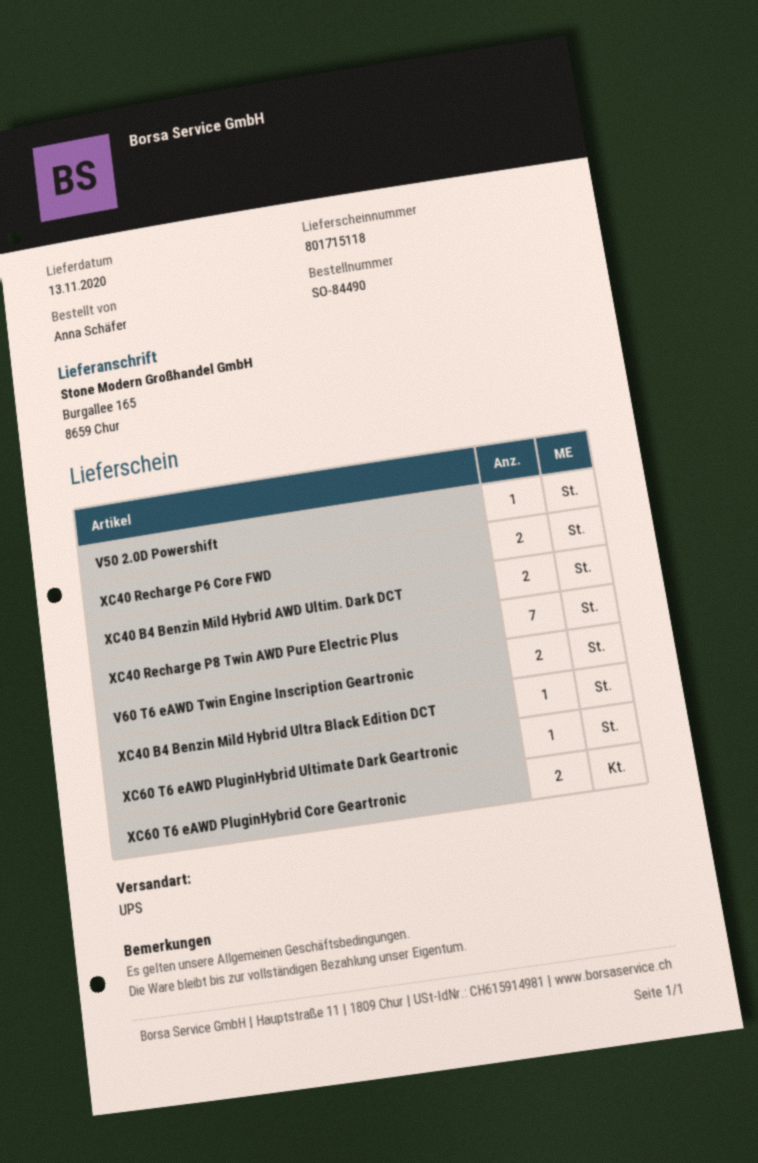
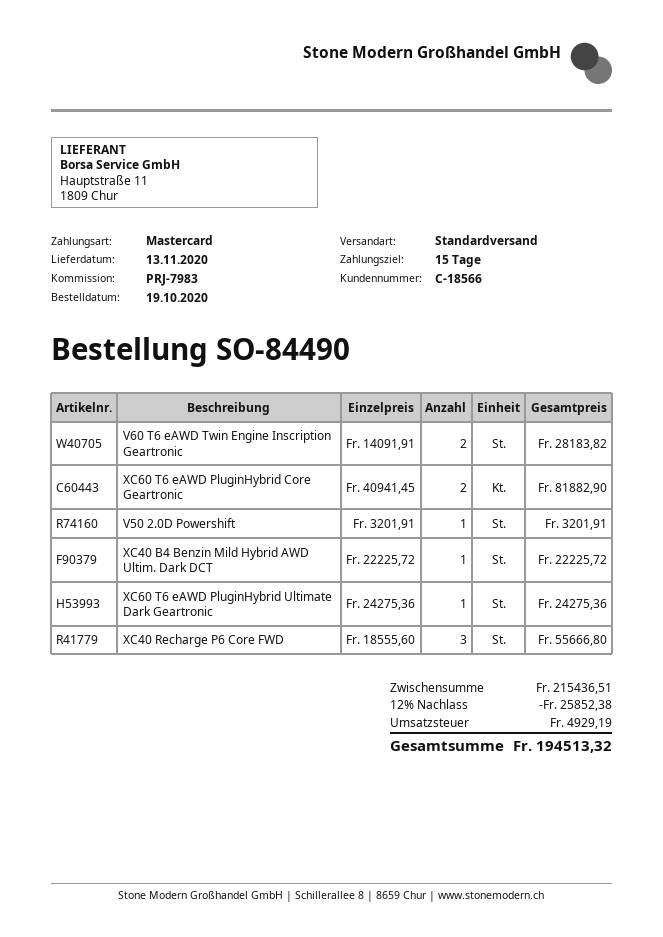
shipping method: UPS -> standard
XC40 Recharge P6 Core FWD: 2 -> 3
XC40 B4 Benzin Mild Hybrid AWD Ultim. Dark DCT: 2 -> 1
XC40 Recharge P8 Twin AWD Pure Electric Plus: 7 -> none
XC40 B4 Benzin Mild Hybrid Ultra Black Edition DCT: 1 -> none

